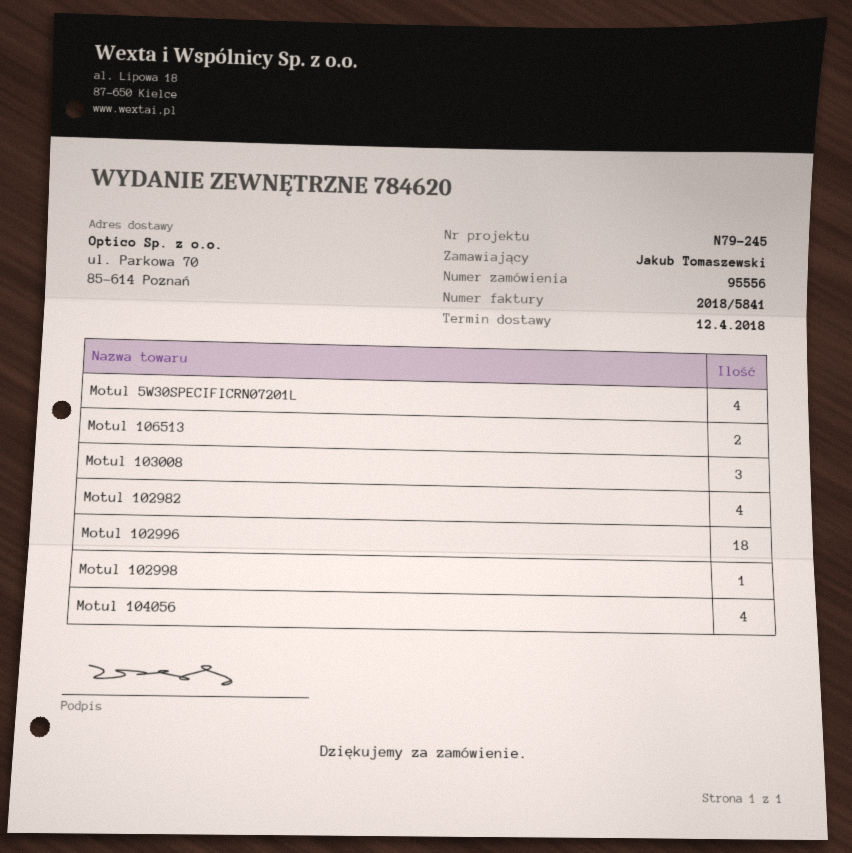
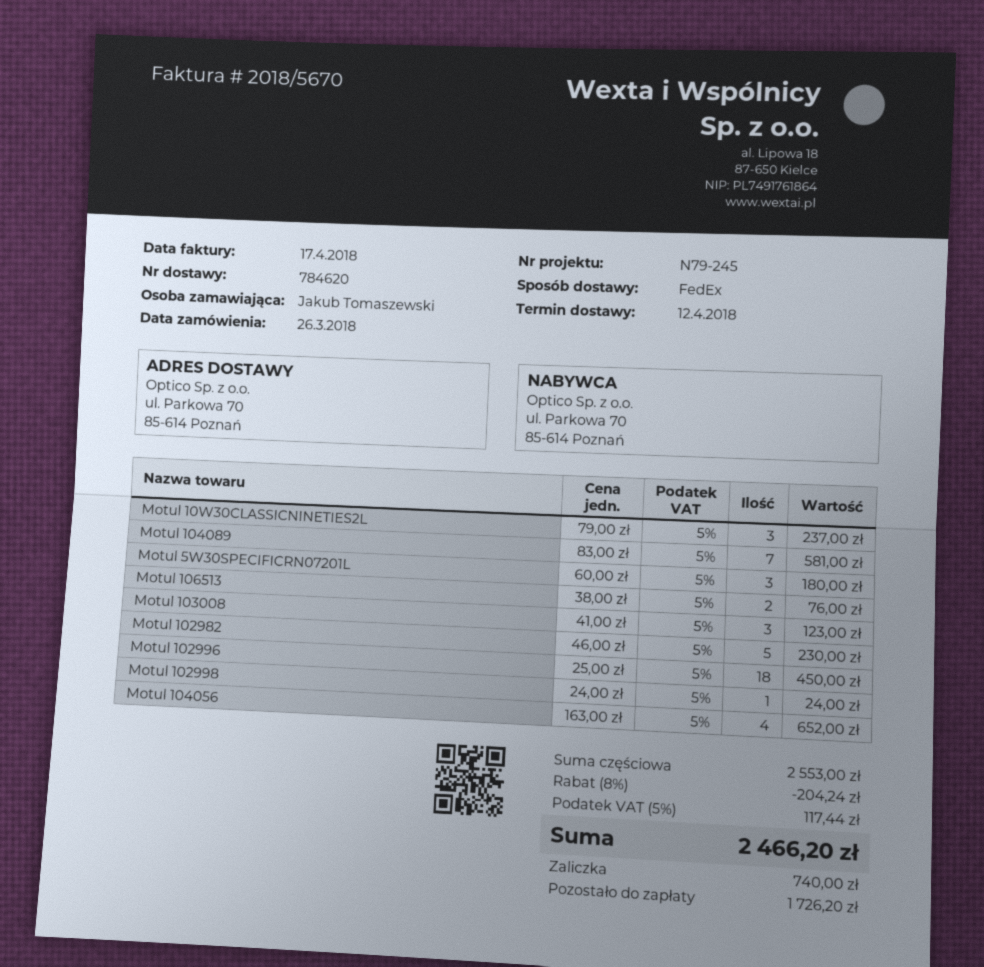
invoice number: 2018/5841 -> 2018/5670
Motul 5W30SPECIFICRN07201L: 4 -> 3
Motul 102982: 4 -> 5
Motul 10W30CLASSICNINETIES2L: none -> 3
Motul 104089: none -> 7

